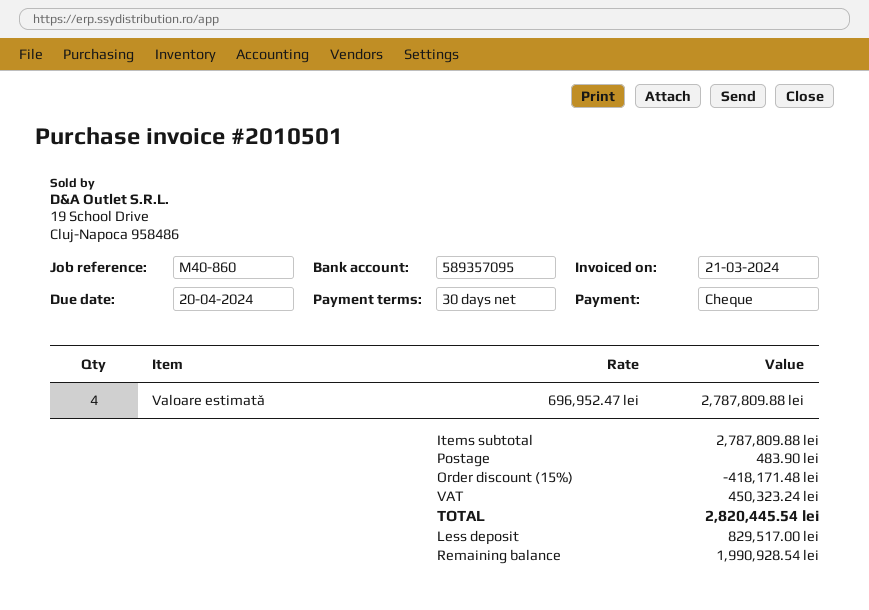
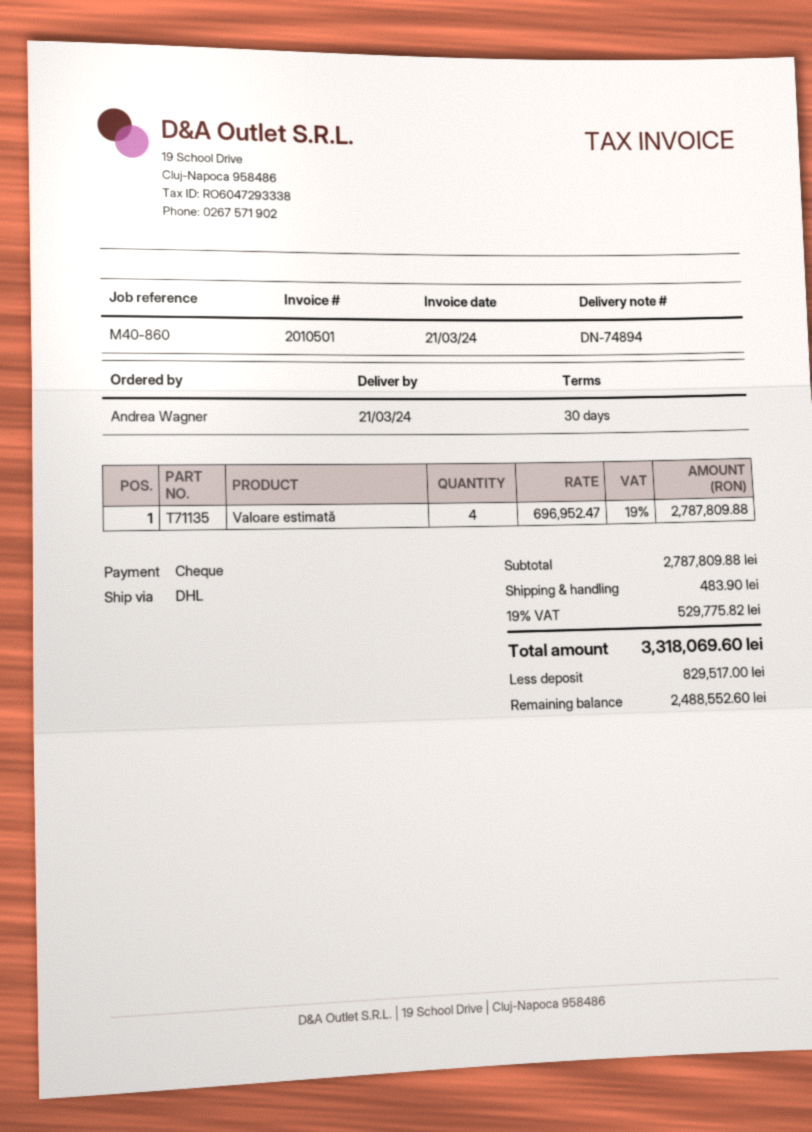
discount: 15% = 418171.48 -> none
tax: 450323.24 -> 529775.82
total: 2820445.54 -> 3318069.60
balance: 1990928.54 -> 2488552.60

